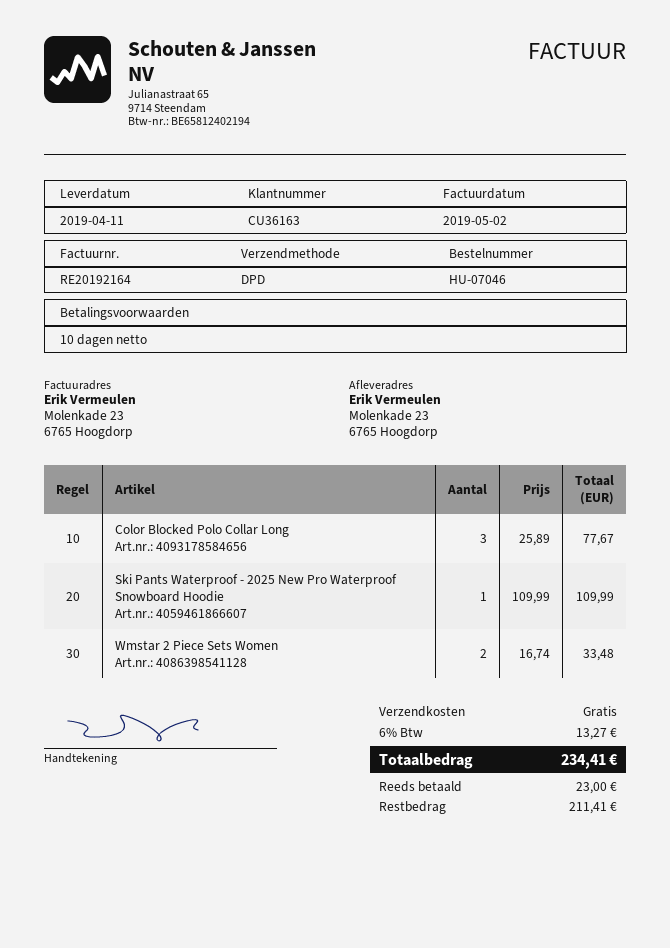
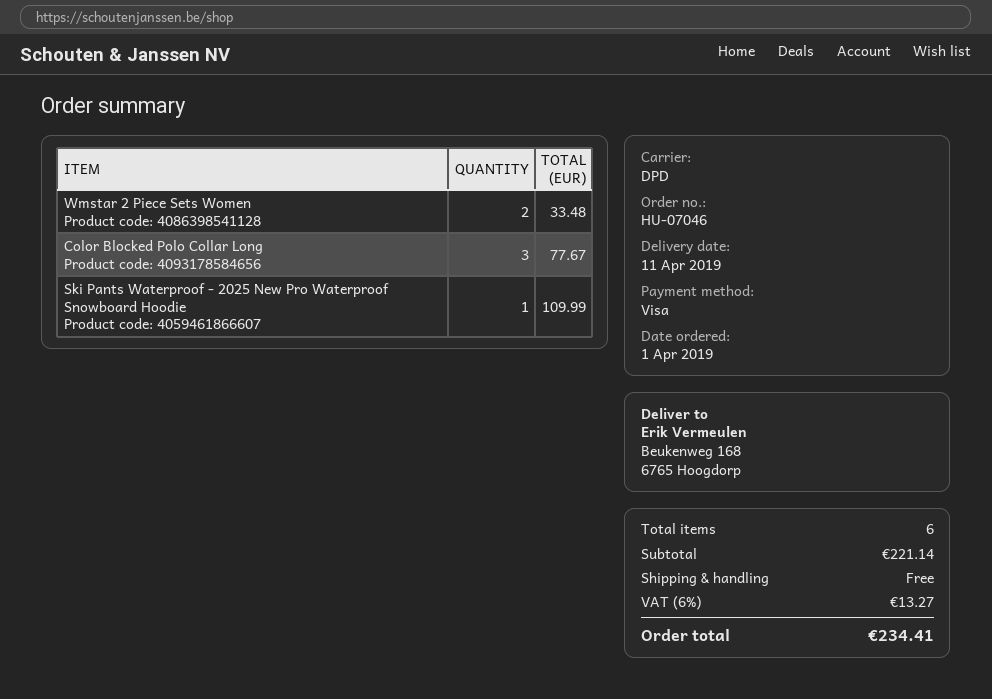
ship to: Molenkade 23, 6765 Hoogdorp -> Beukenweg 168, 6765 Hoogdorp

